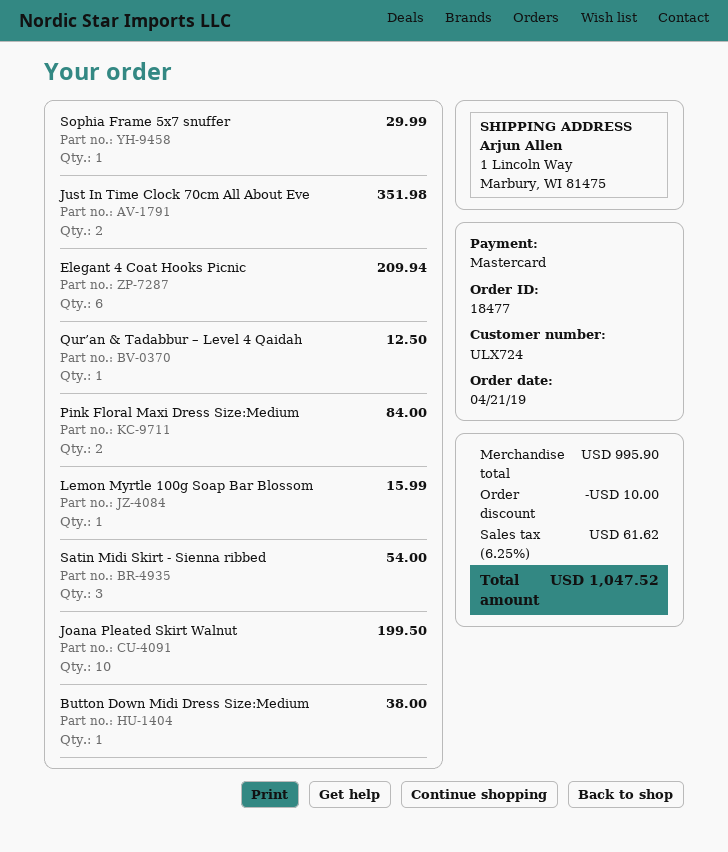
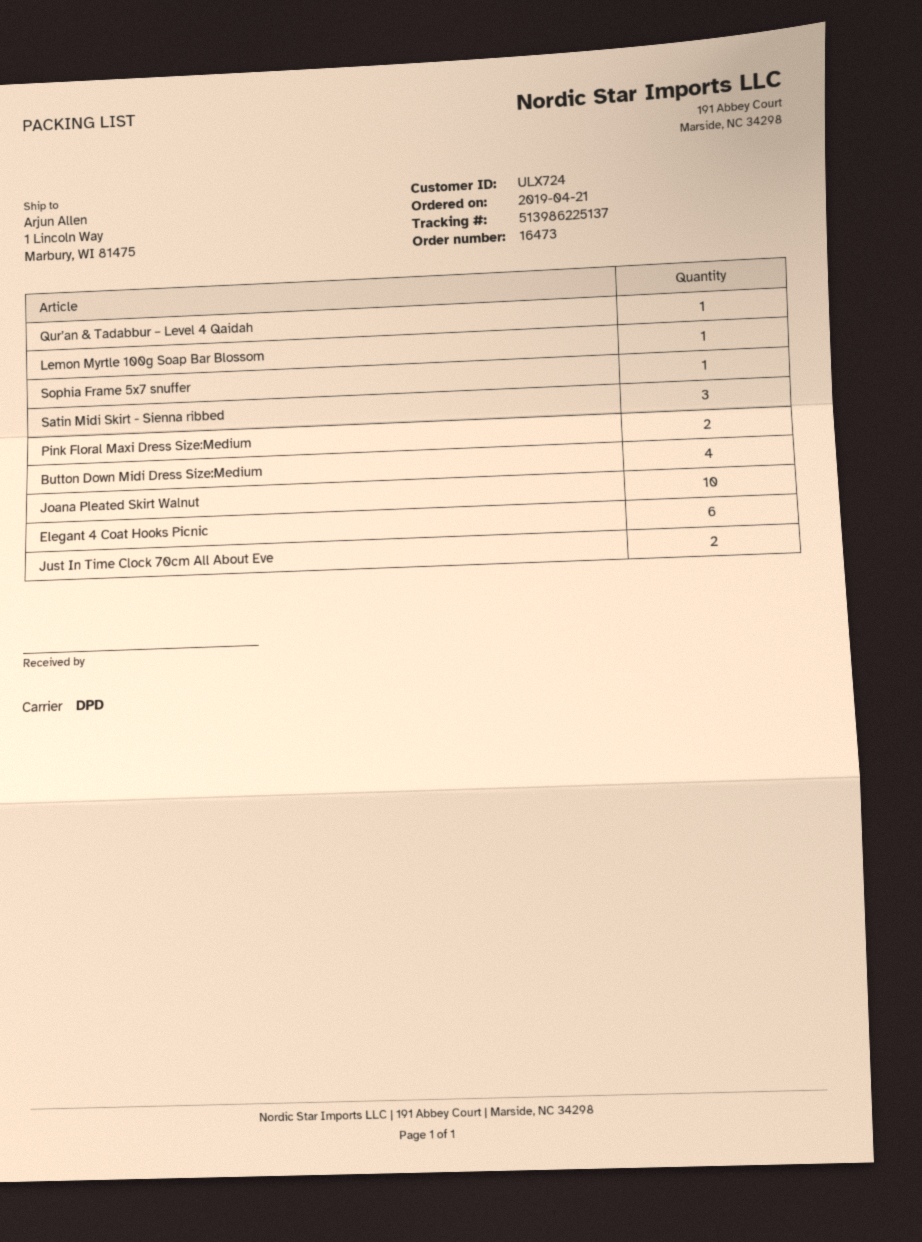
order number: 18477 -> 16473
Button Down Midi Dress Size:Medium: 1 -> 4

